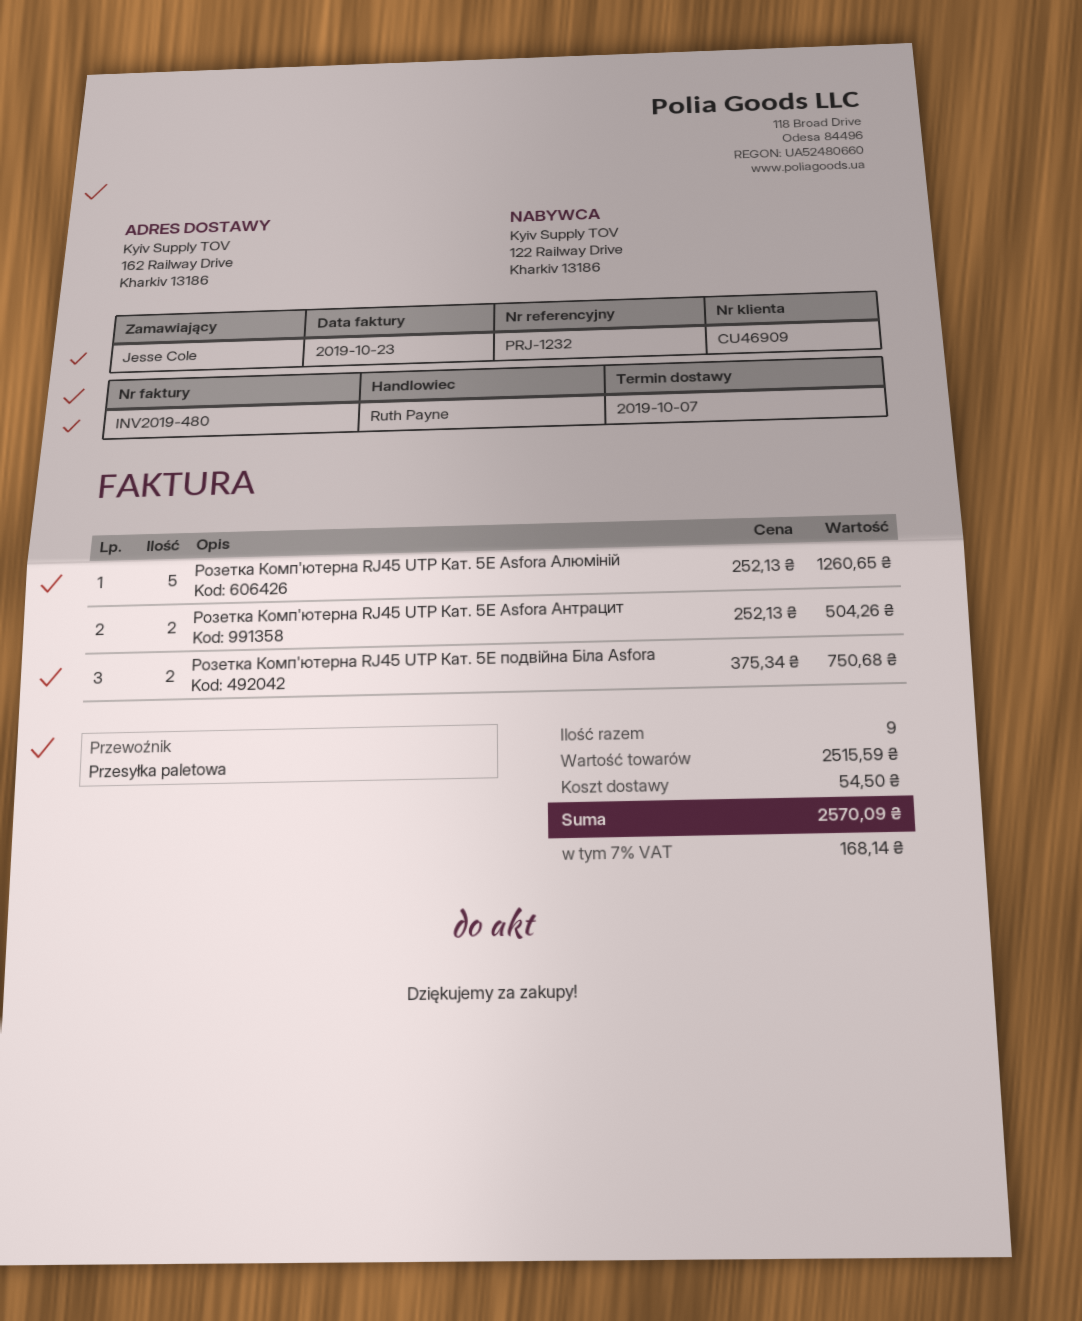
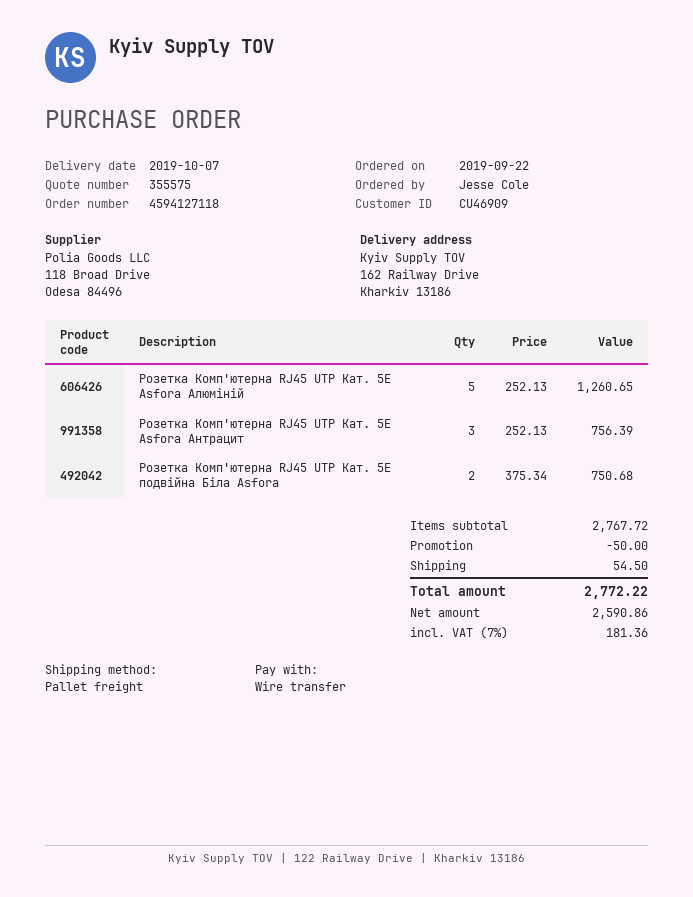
Розетка Комп'ютерна RJ45 UTP Кат. 5Е Asfora Антрацит: 2 x 252.13 = 504.26 -> 3 x 252.13 = 756.39
subtotal: 2515.59 -> 2767.72
discount: none -> 50.00
tax: 7% = 168.14 -> 7% = 181.36
total: 2570.09 -> 2772.22

